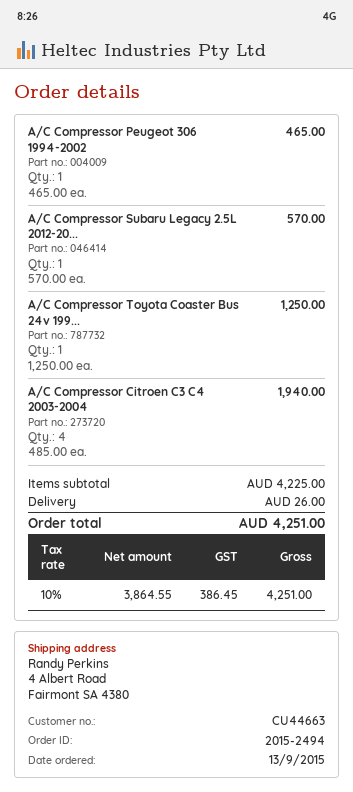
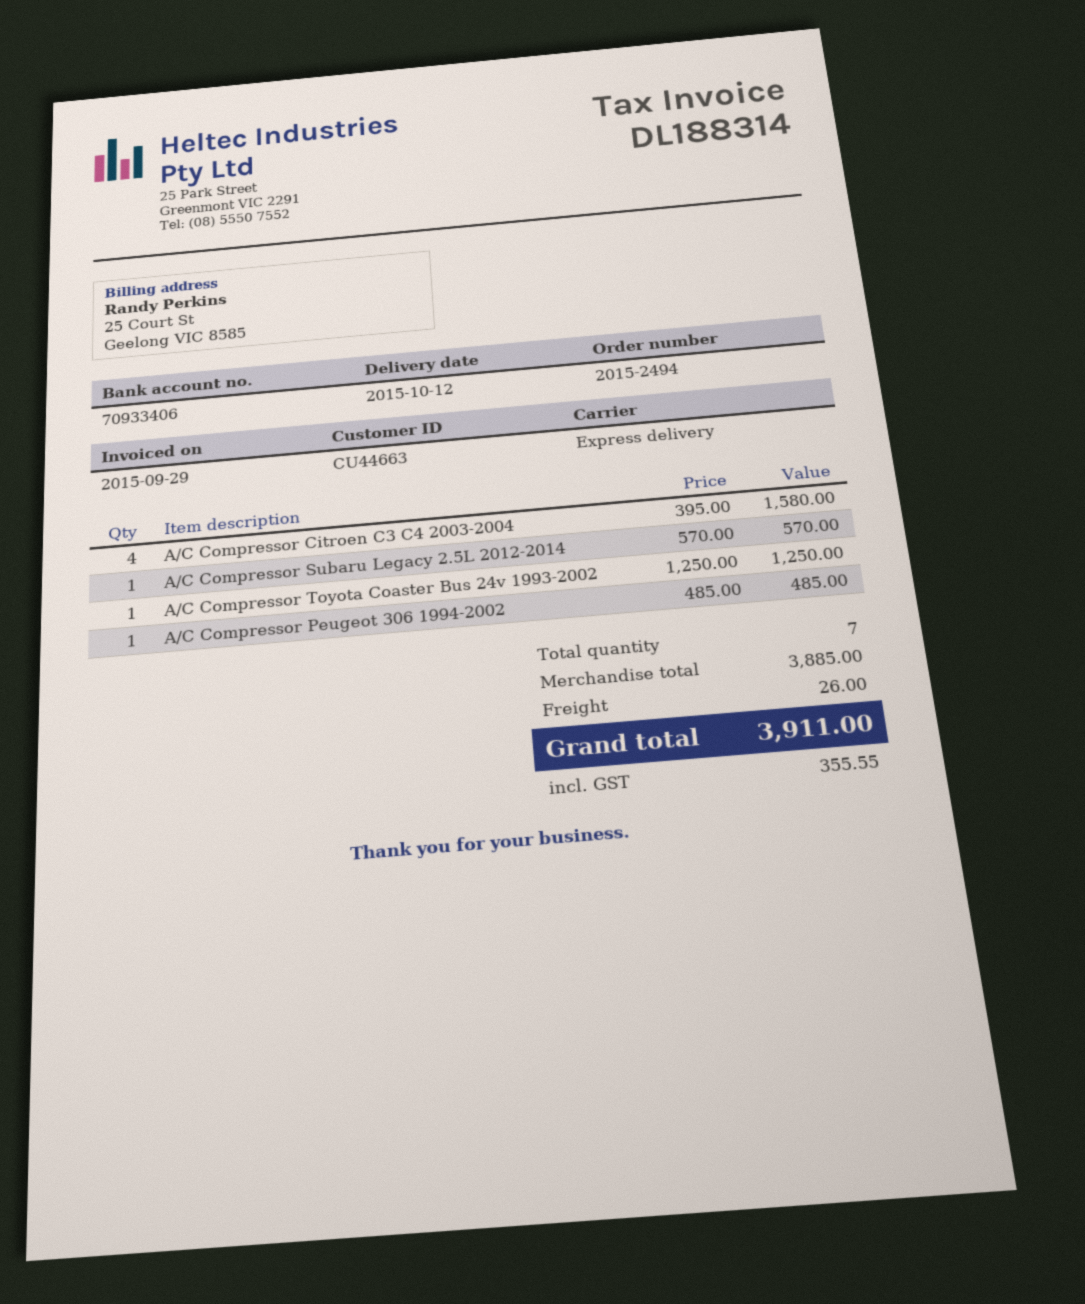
A/C Compressor Peugeot 306 1994-2002: 1 x 465.00 = 465.00 -> 1 x 485.00 = 485.00
A/C Compressor Citroen C3 C4 2003-2004: 4 x 485.00 = 1940.00 -> 4 x 395.00 = 1580.00
subtotal: 4225.00 -> 3885.00
tax: 386.45 -> 355.55
total: 4251.00 -> 3911.00

